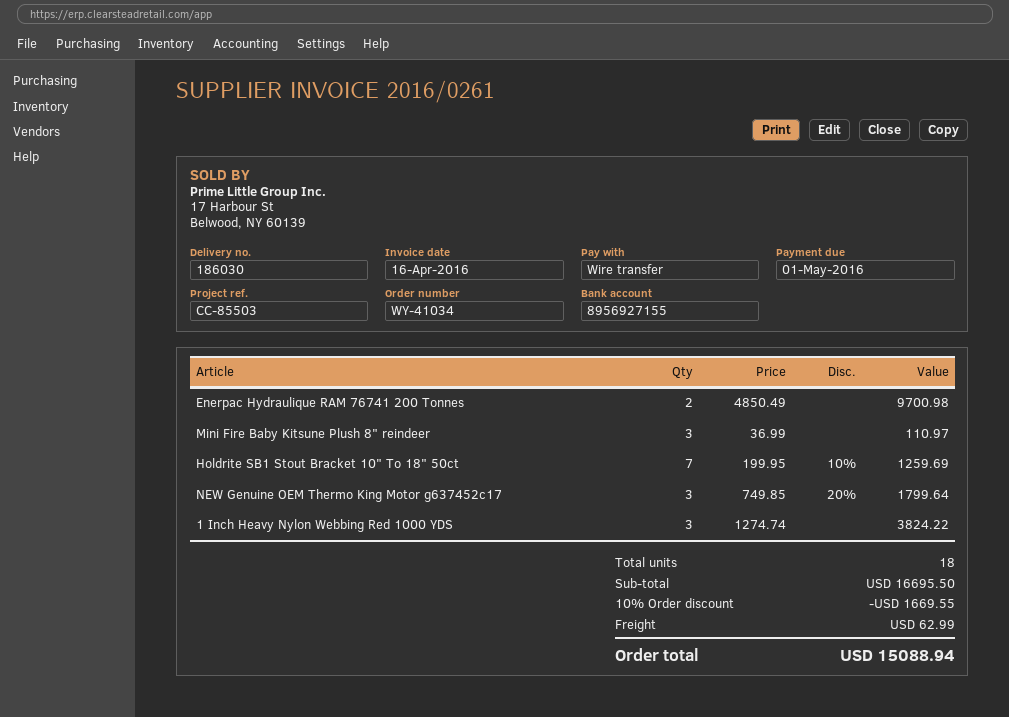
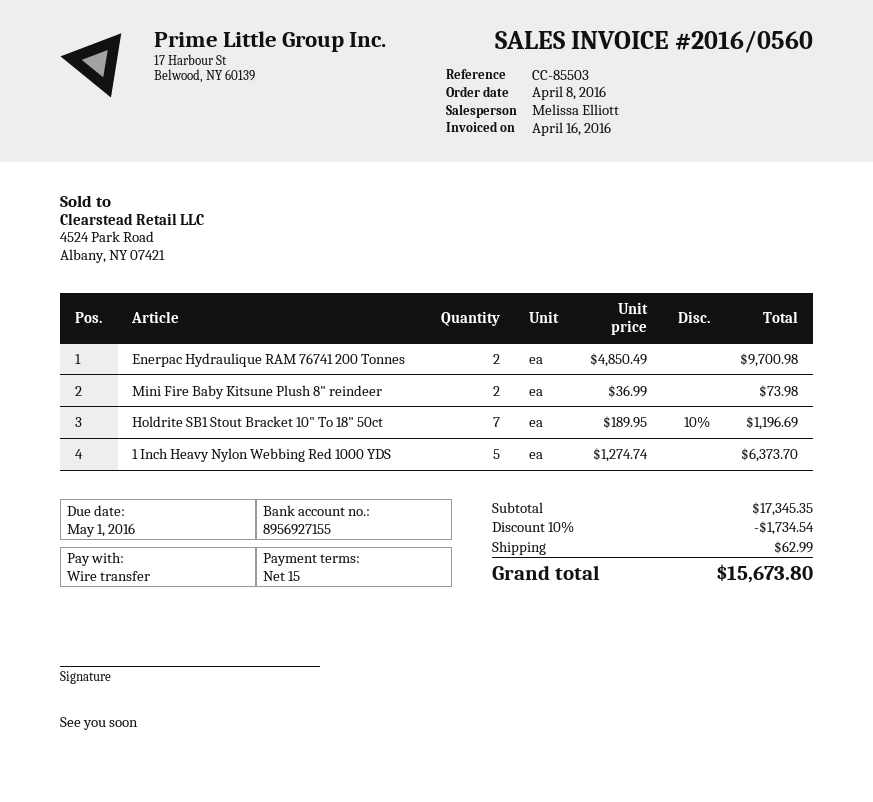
invoice number: 2016/0261 -> 2016/0560
Mini Fire Baby Kitsune Plush 8" reindeer: 3 x 36.99 = 110.97 -> 2 x 36.99 = 73.98
Holdrite SB1 Stout Bracket 10" To 18" 50ct: 7 x 199.95 - 10% = 1259.69 -> 7 x 189.95 - 10% = 1196.69
NEW Genuine OEM Thermo King Motor g637452c17: 3 x 749.85 - 20% = 1799.64 -> none
1 Inch Heavy Nylon Webbing Red 1000 YDS: 3 x 1274.74 = 3824.22 -> 5 x 1274.74 = 6373.70
subtotal: 16695.50 -> 17345.35
discount: 10% = 1669.55 -> 10% = 1734.54
total: 15088.94 -> 15673.80

